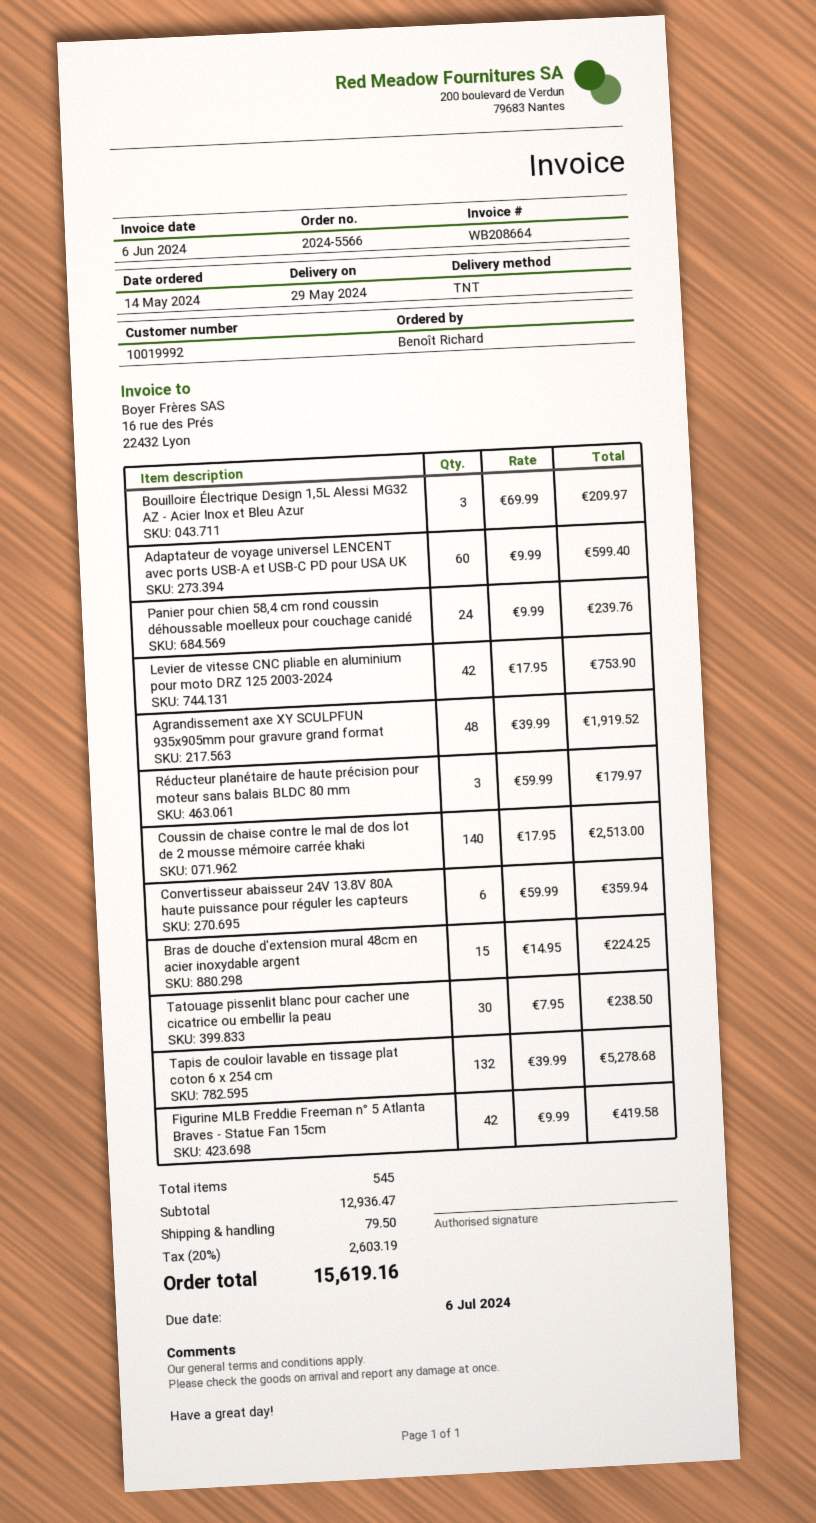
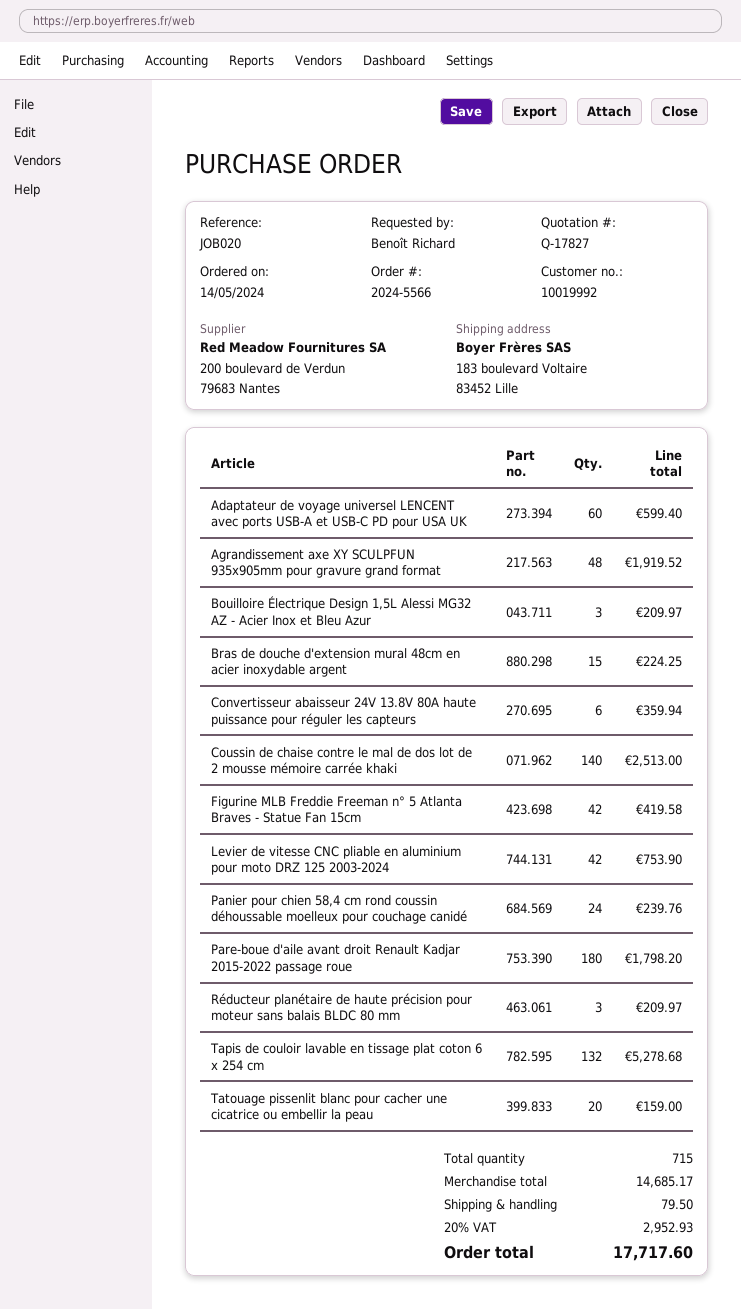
Réducteur planétaire de haute précision pour moteur sans balais BLDC 80 mm: 3 for 179.97 -> 3 for 209.97
Tatouage pissenlit blanc pour cacher une cicatrice ou embellir la peau: 30 for 238.50 -> 20 for 159.00
Pare-boue d'aile avant droit Renault Kadjar 2015-2022 passage roue: none -> 180 for 1798.20
total quantity: 545 -> 715
subtotal: 12936.47 -> 14685.17
tax: 20% = 2603.19 -> 20% = 2952.93
total: 15619.16 -> 17717.60

